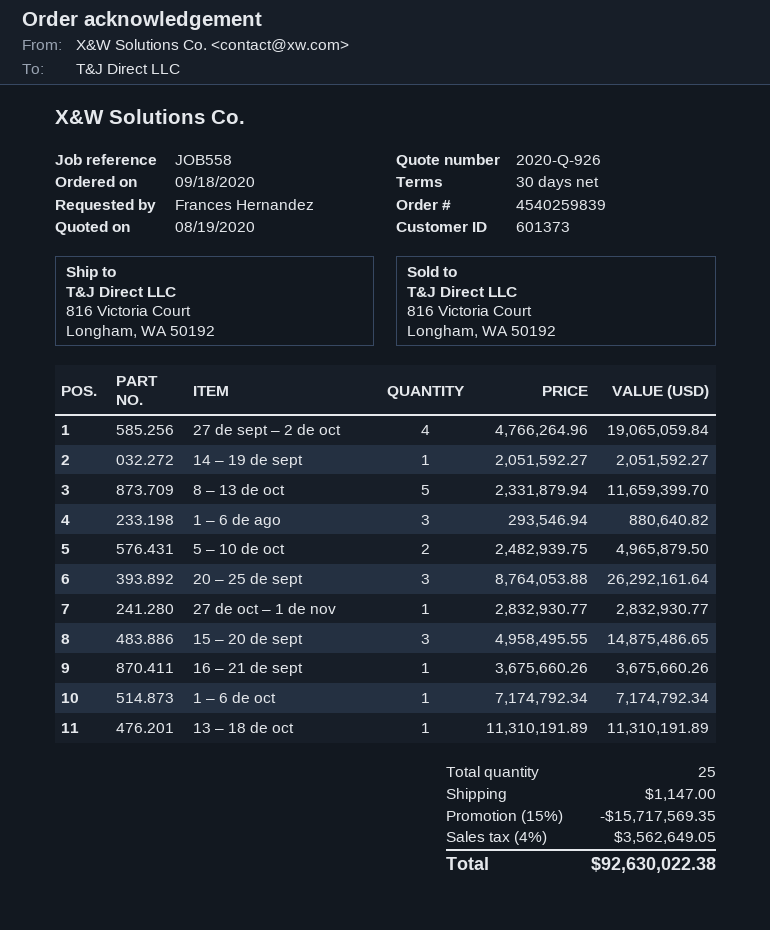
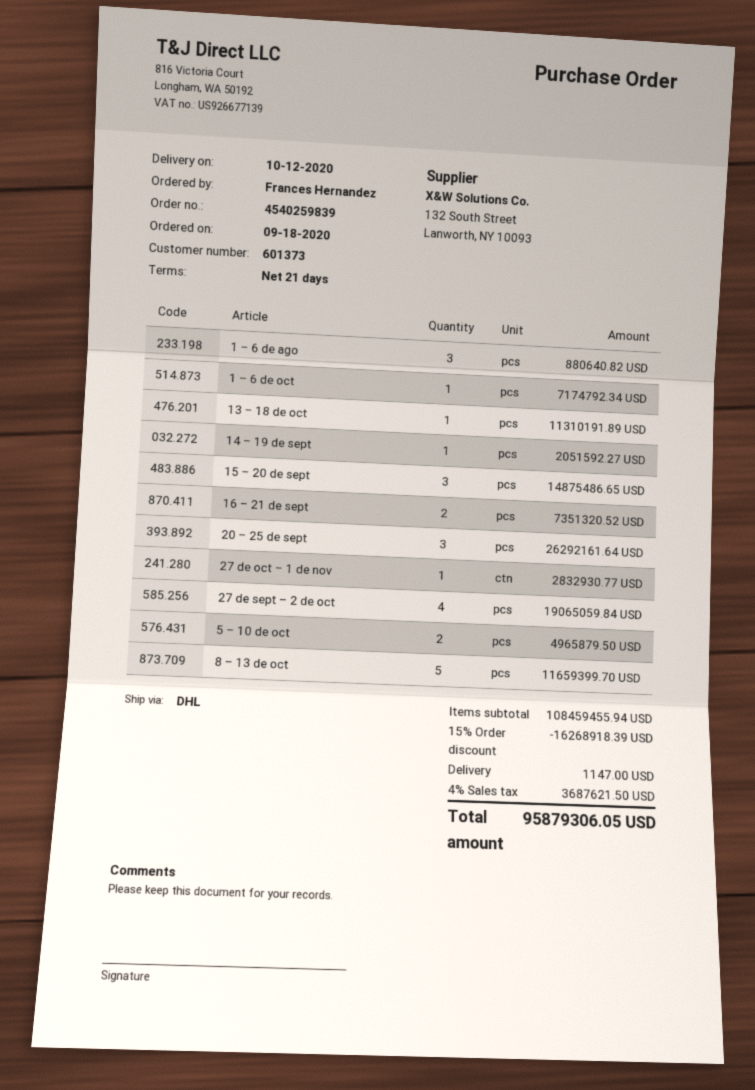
payment terms: 30 days -> 21 days
16 – 21 de sept: 1 for 3675660.26 -> 2 for 7351320.52
discount: 15% = 15717569.35 -> 15% = 16268918.39
tax: 4% = 3562649.05 -> 4% = 3687621.50
total: 92630022.38 -> 95879306.05

